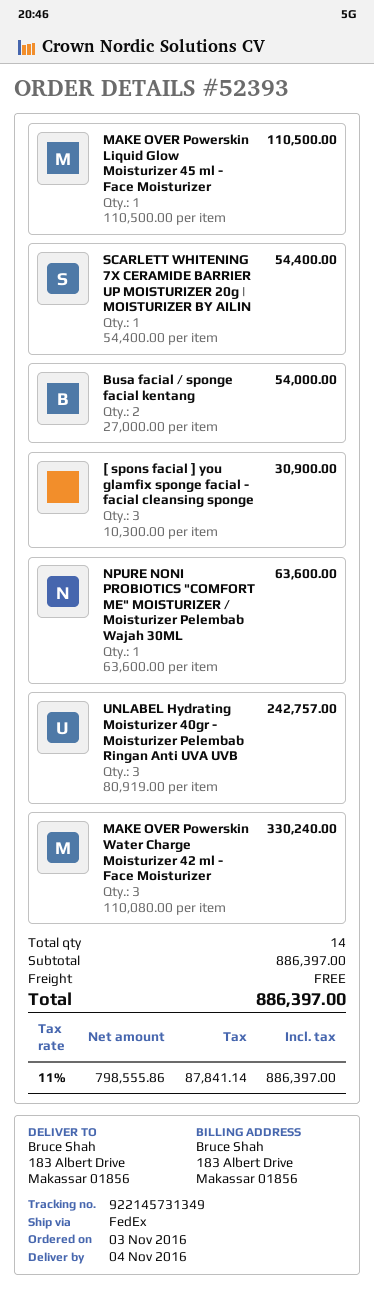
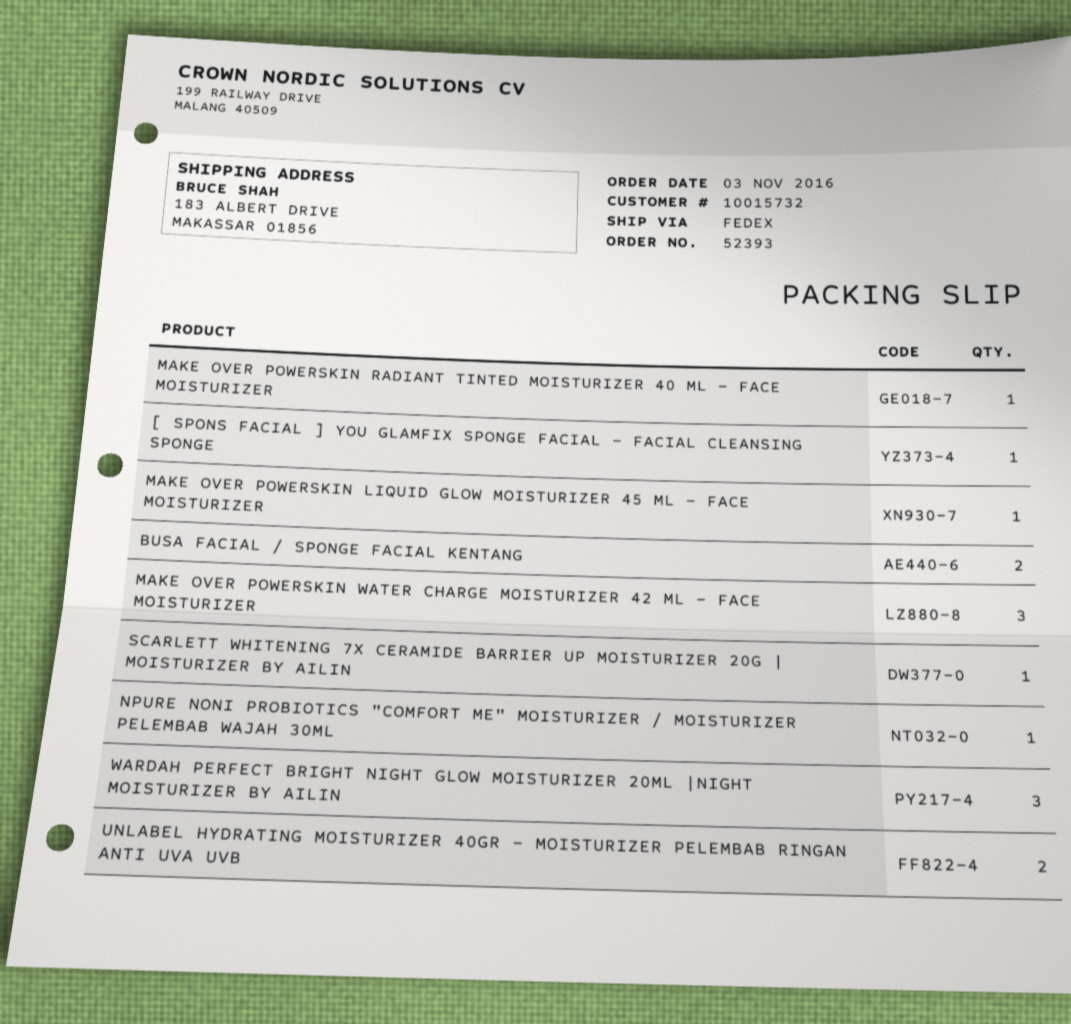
[ spons facial ] you glamfix sponge facial - facial cleansing sponge: 3 -> 1
UNLABEL Hydrating Moisturizer 40gr - Moisturizer Pelembab Ringan Anti UVA UVB: 3 -> 2
MAKE OVER POWERSKIN RADIANT TINTED MOISTURIZER 40 ML - FACE MOISTURIZER: none -> 1
WARDAH PERFECT BRIGHT NIGHT GLOW MOISTURIZER 20ML |NIGHT MOISTURIZER BY AILIN: none -> 3

